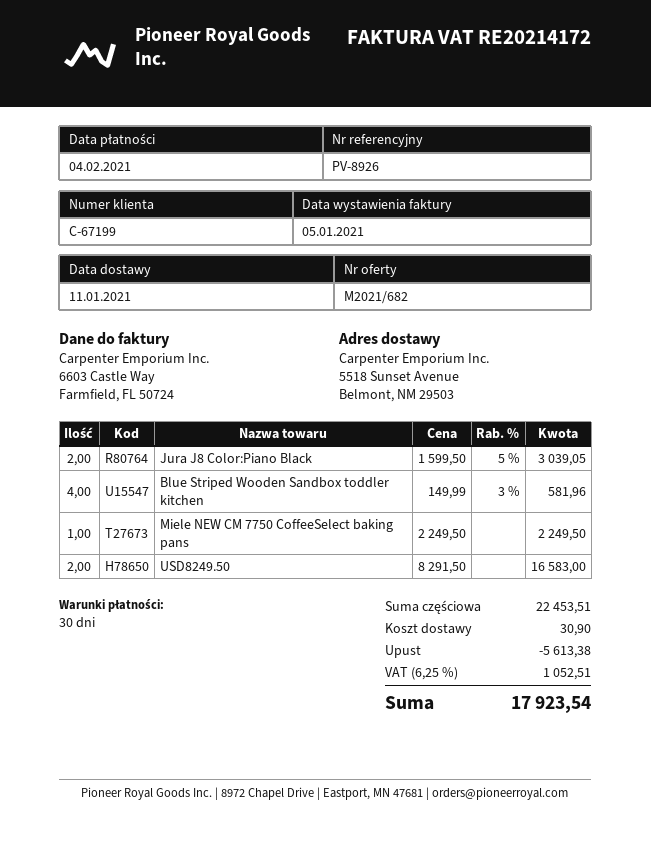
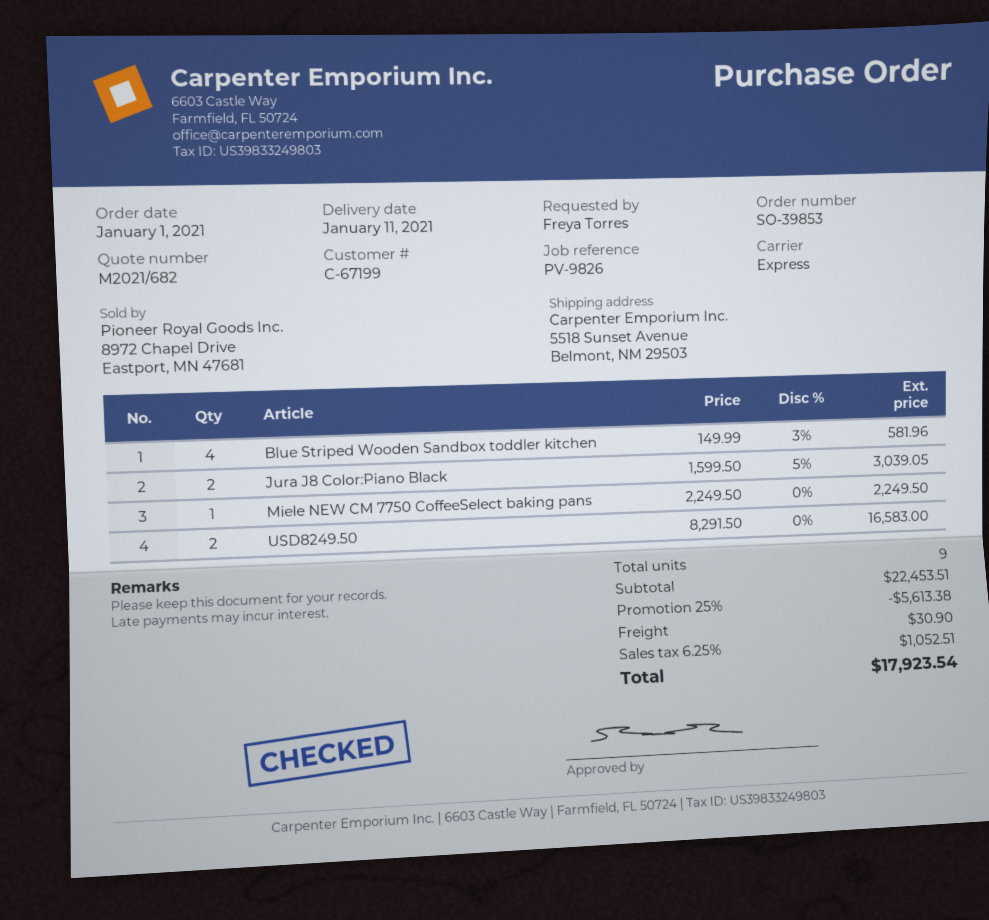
reference: PV-8926 -> PV-9826

